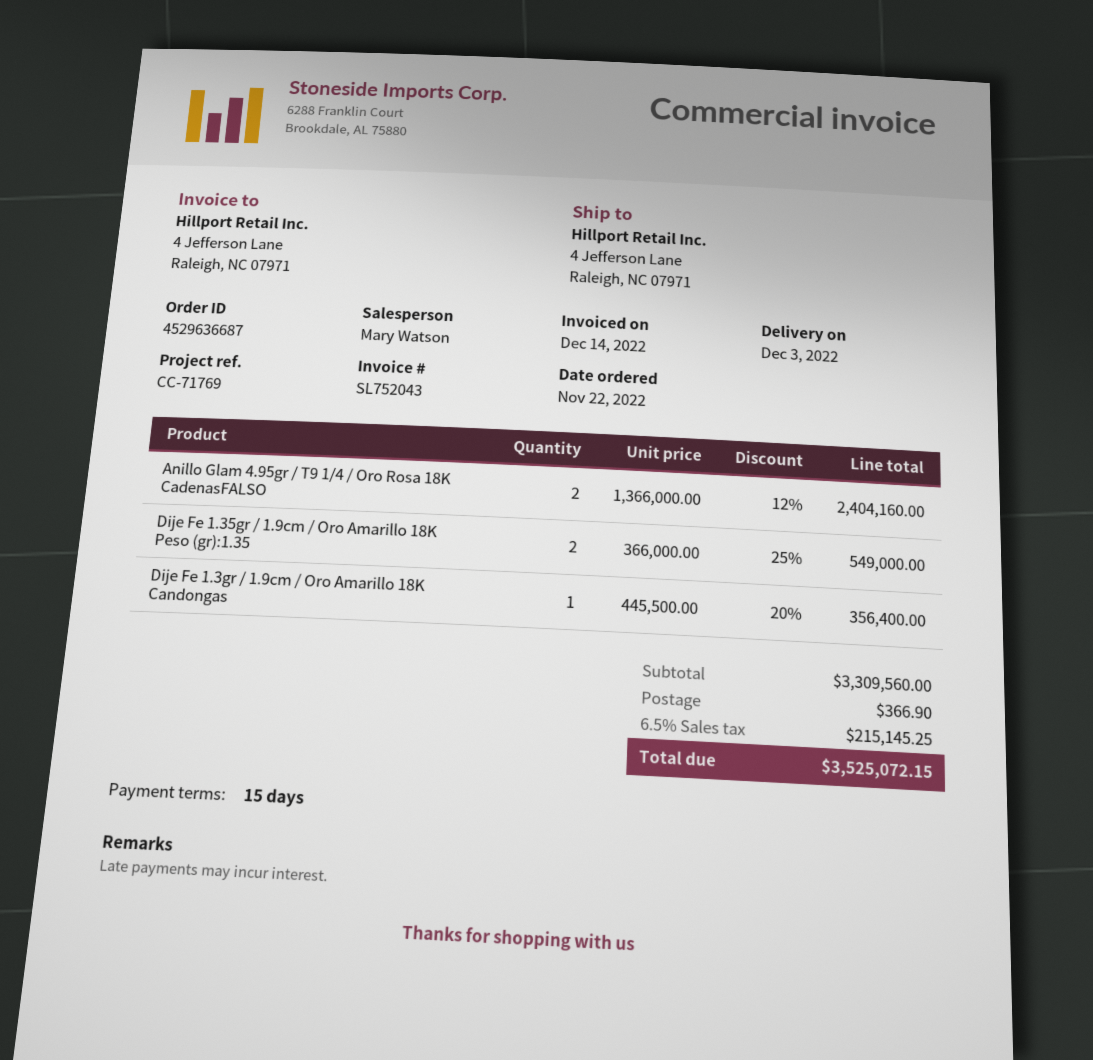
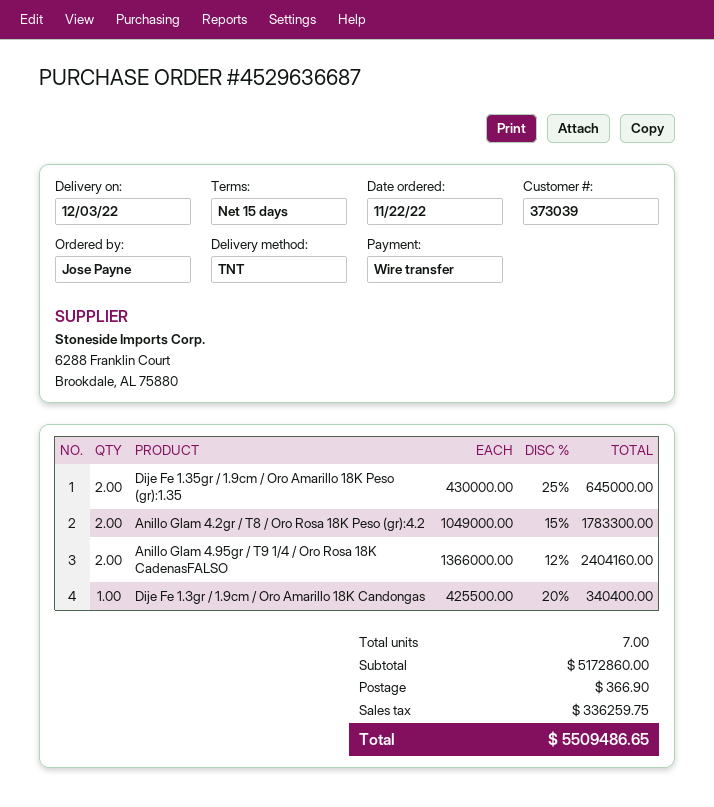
Dije Fe 1.35gr / 1.9cm / Oro Amarillo 18K Peso (gr):1.35: 2 x 366000.00 - 25% = 549000.00 -> 2 x 430000.00 - 25% = 645000.00
Dije Fe 1.3gr / 1.9cm / Oro Amarillo 18K Candongas: 1 x 445500.00 - 20% = 356400.00 -> 1 x 425500.00 - 20% = 340400.00
Anillo Glam 4.2gr / T8 / Oro Rosa 18K Peso (gr):4.2: none -> 2 x 1049000.00 - 15% = 1783300.00
subtotal: 3309560.00 -> 5172860.00
tax: 215145.25 -> 336259.75
total: 3525072.15 -> 5509486.65

